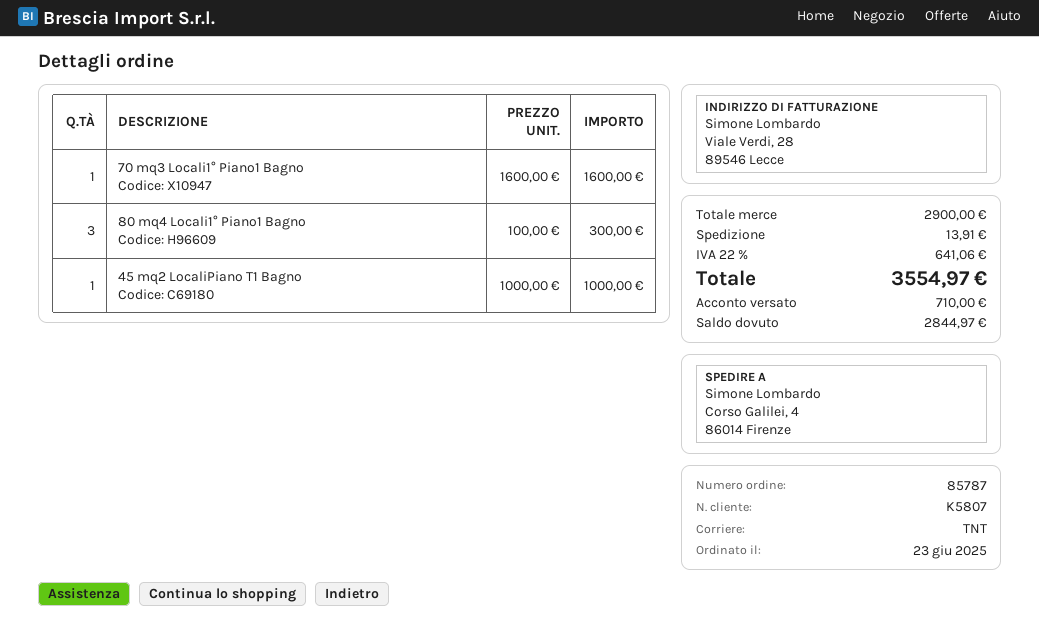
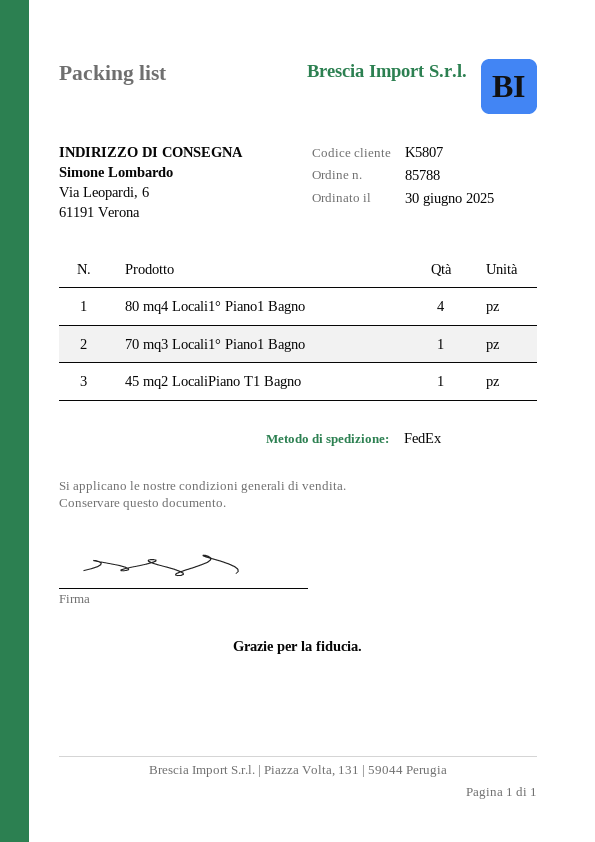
order number: 85787 -> 85788
order date: 2025-06-23 -> 2025-06-30
shipping method: TNT -> FedEx
ship to: Corso Galilei, 4, 86014 Firenze -> Via Leopardi, 6, 61191 Verona
80 mq4 Locali1° Piano1 Bagno: 3 -> 4

